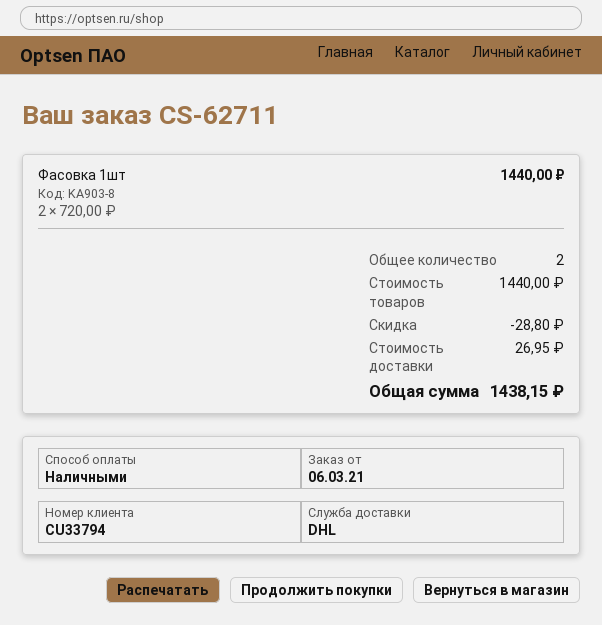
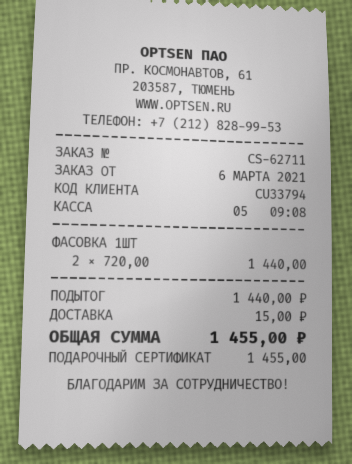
payment method: cash -> gift card
discount: 28.80 -> none
shipping: 26.95 -> 15.00
total: 1438.15 -> 1455.00

